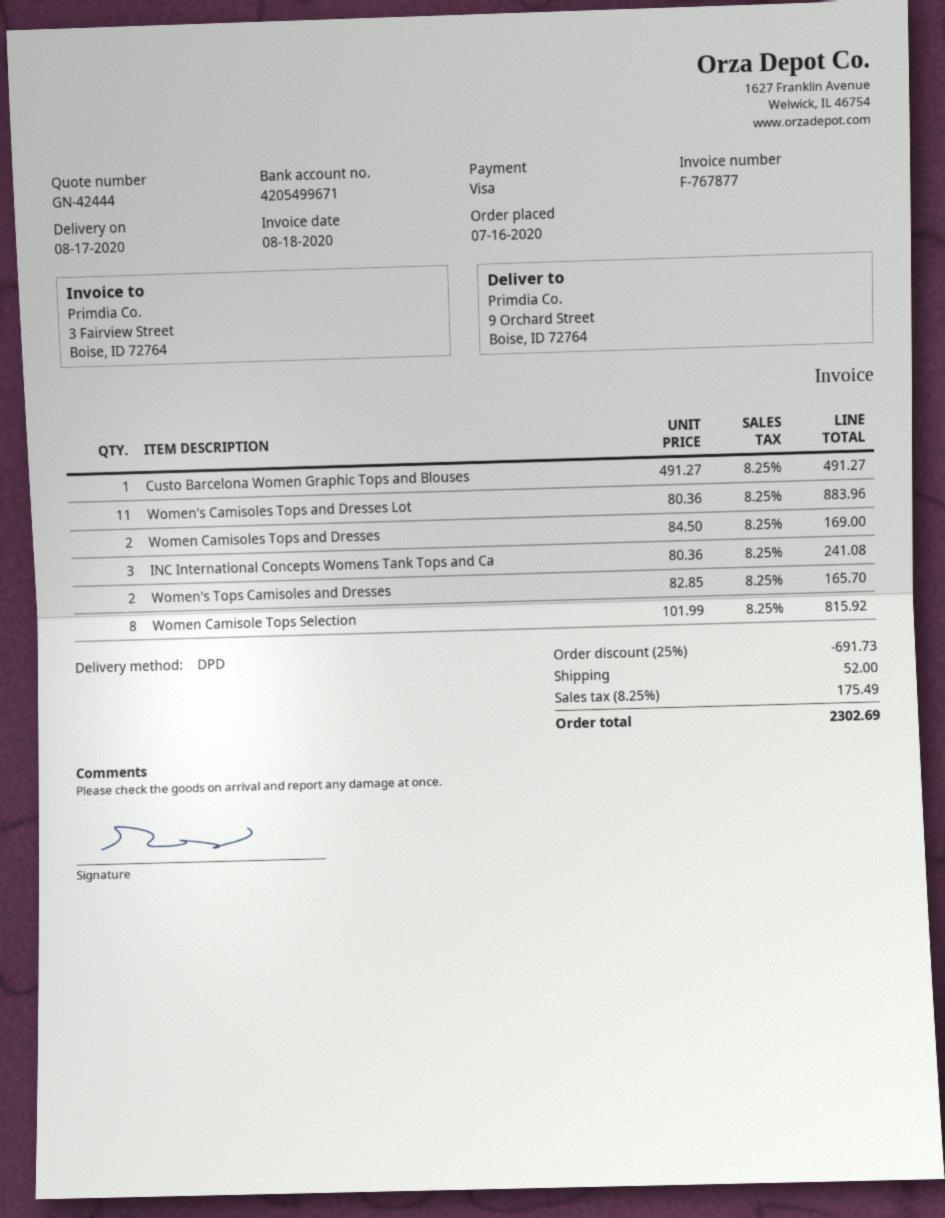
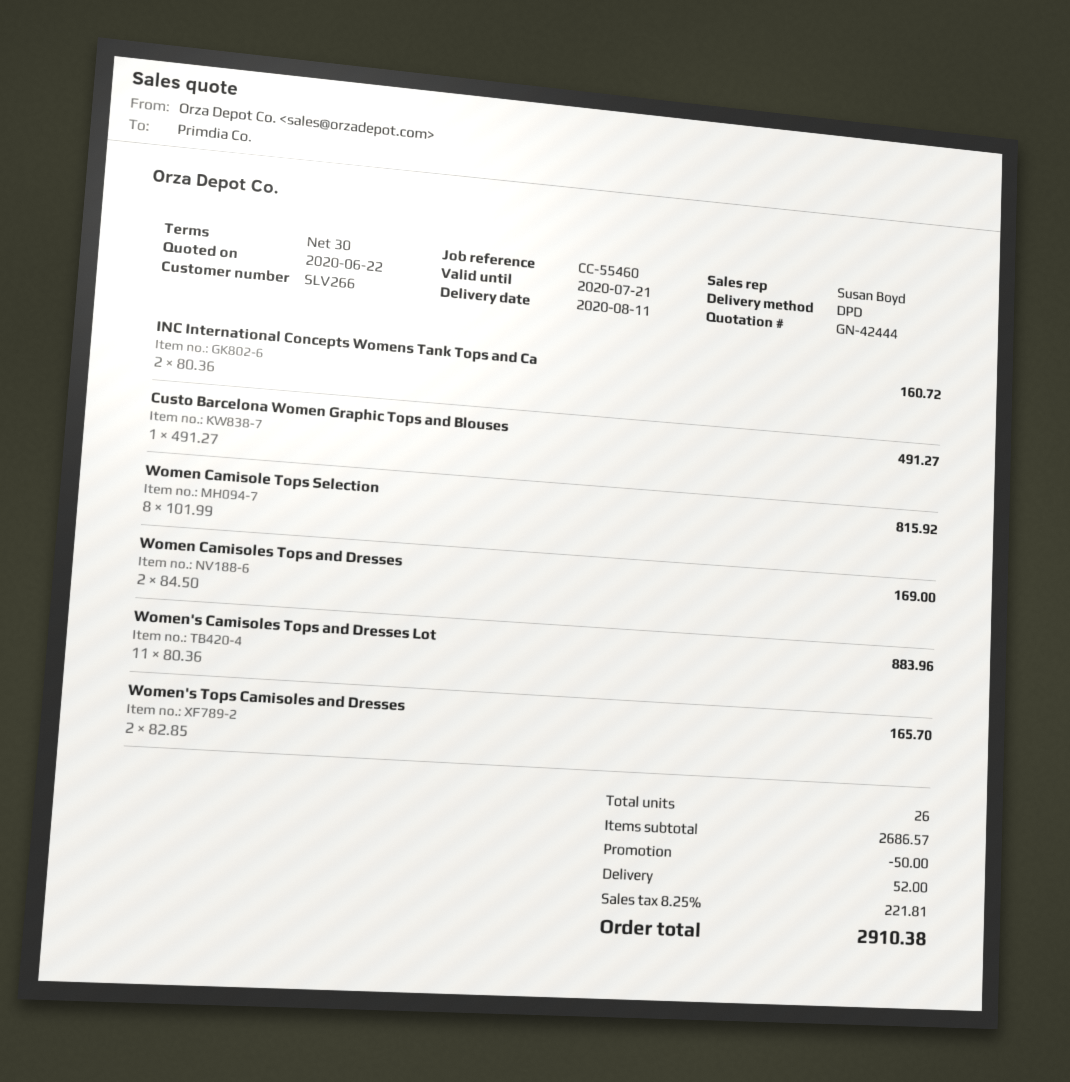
delivery date: 2020-08-17 -> 2020-08-11
INC International Concepts Womens Tank Tops and Ca: 3 x 80.36 = 241.08 -> 2 x 80.36 = 160.72
discount: 691.73 -> 50.00
tax: 8.25% = 175.49 -> 8.25% = 221.81
total: 2302.69 -> 2910.38

